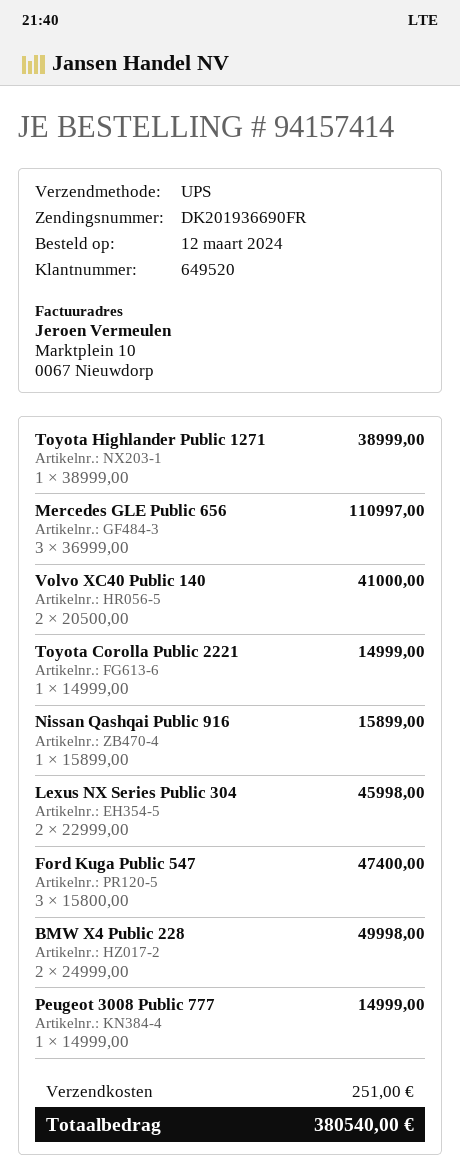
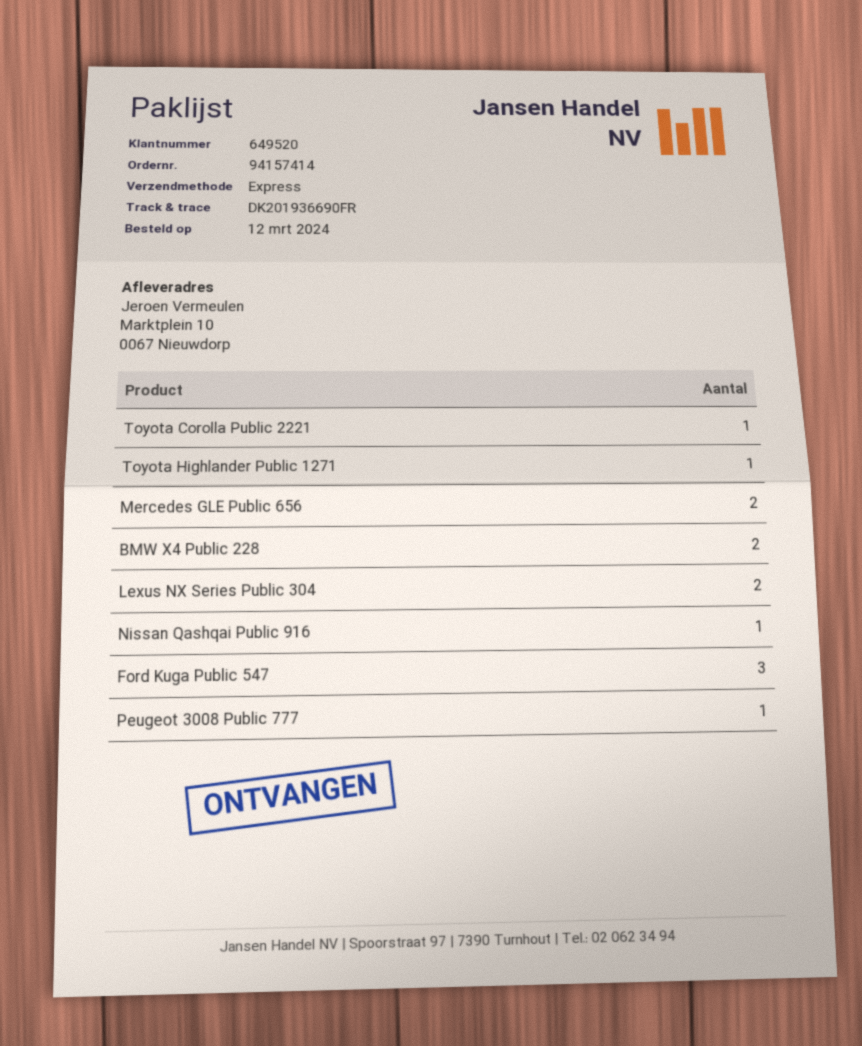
shipping method: UPS -> express
Mercedes GLE Public 656: 3 -> 2
Volvo XC40 Public 140: 2 -> none

